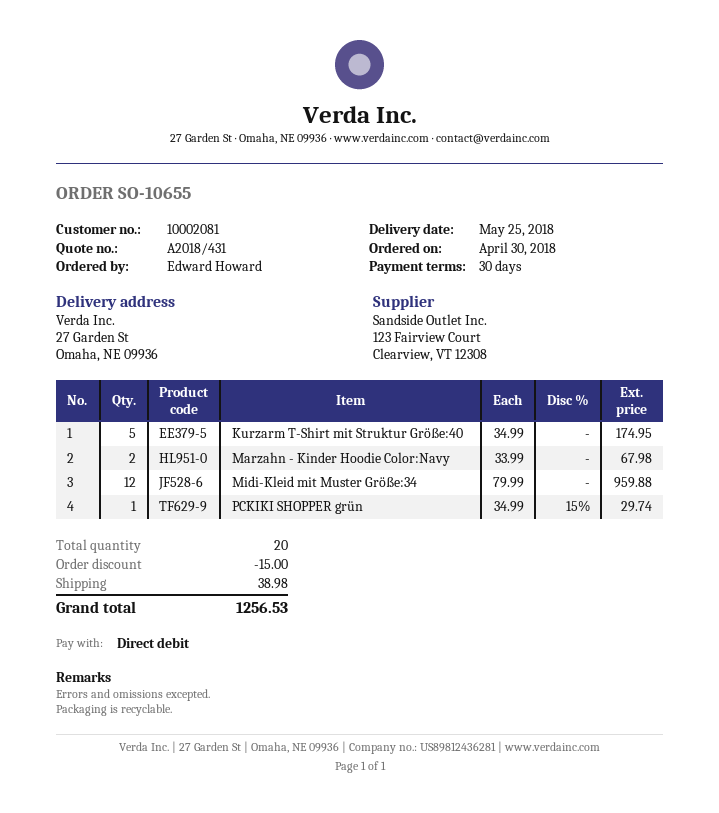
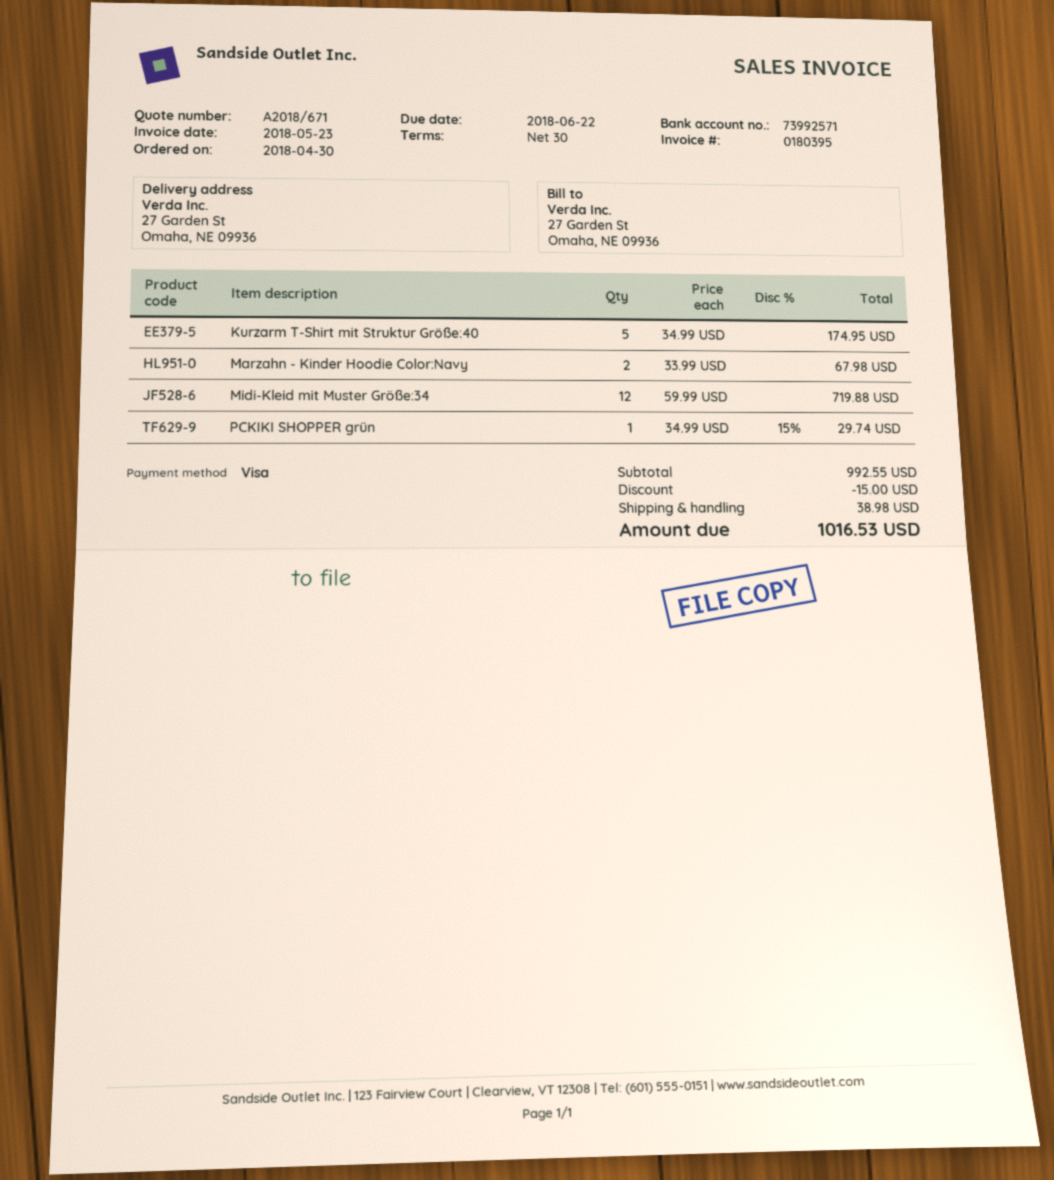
quote number: A2018/431 -> A2018/671
payment method: direct debit -> Visa
Midi-Kleid mit Muster Größe:34: 12 x 79.99 = 959.88 -> 12 x 59.99 = 719.88
total: 1256.53 -> 1016.53

